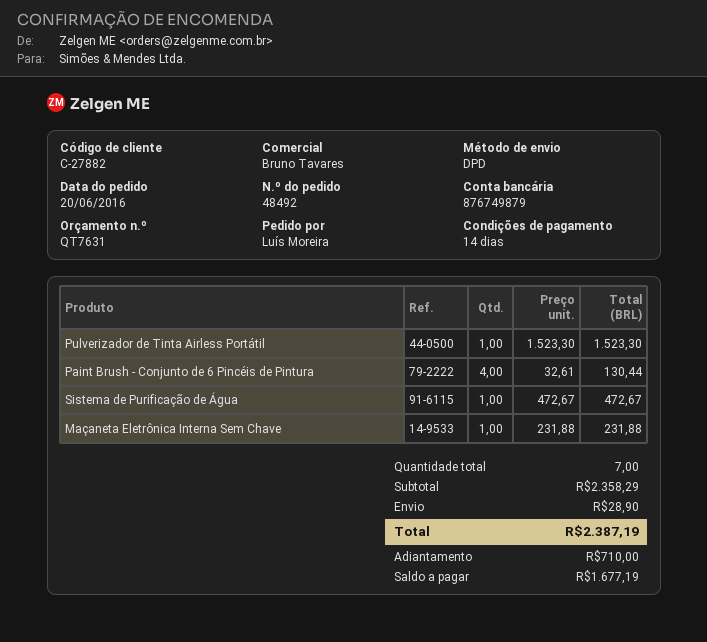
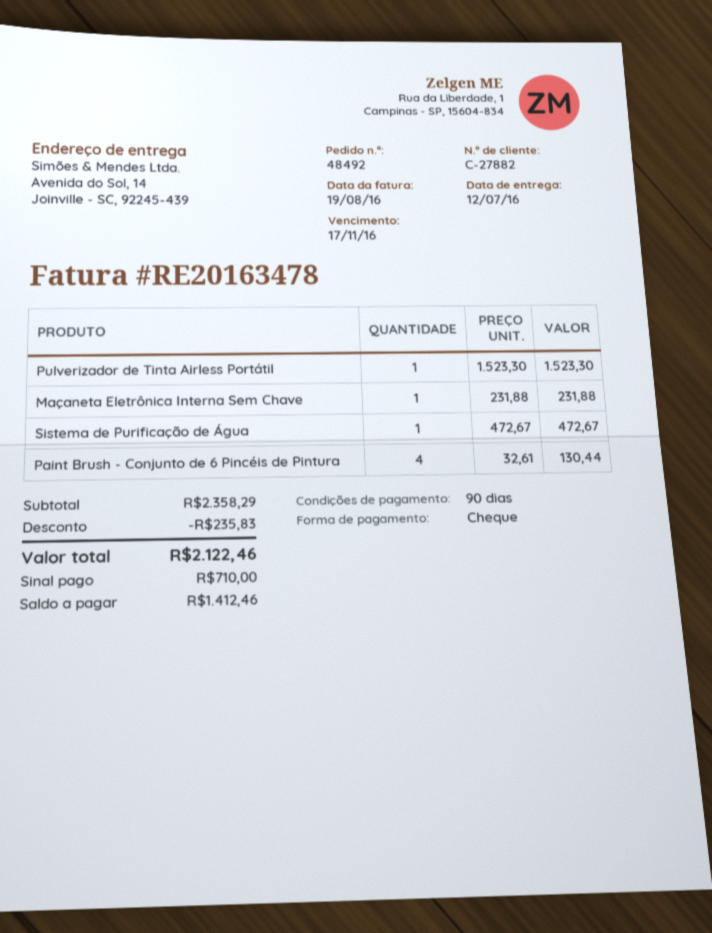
payment terms: 14 days -> 90 days
discount: none -> 235.83
shipping: 28.90 -> none
total: 2387.19 -> 2122.46
balance: 1677.19 -> 1412.46

